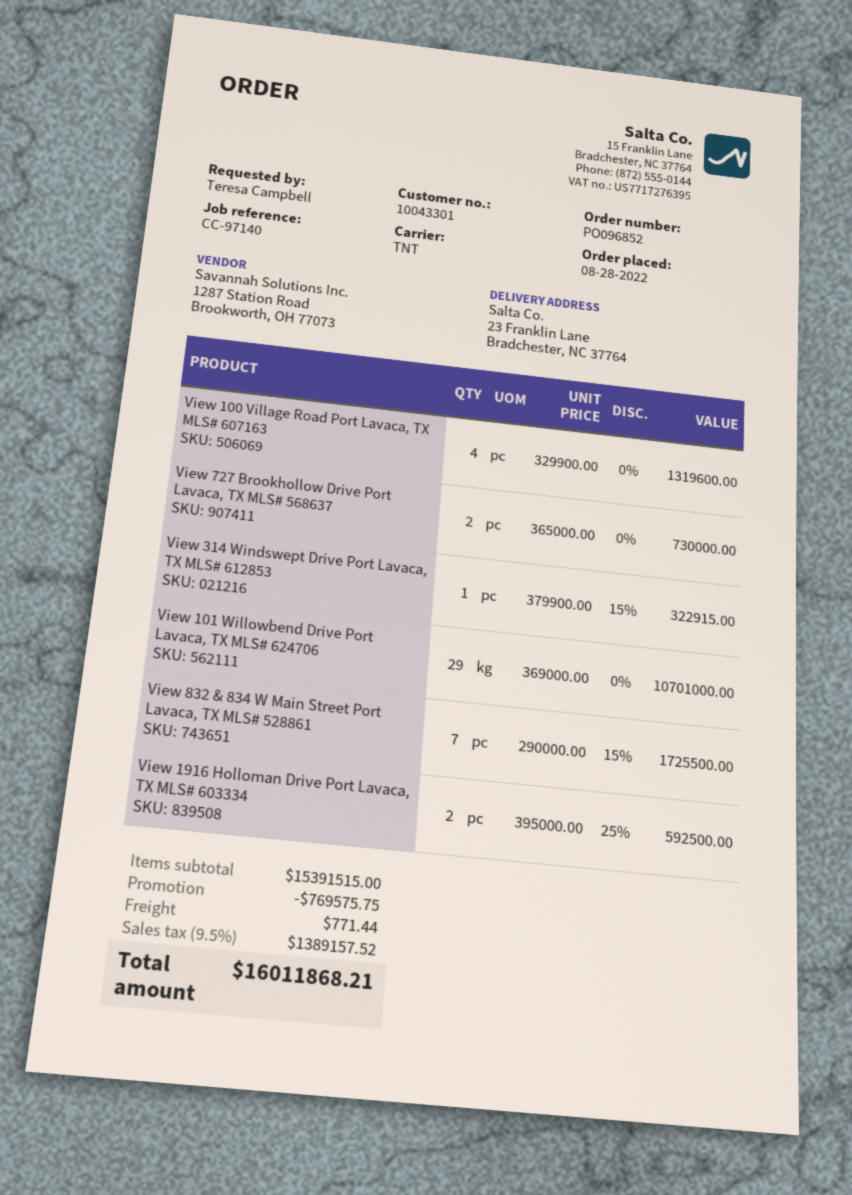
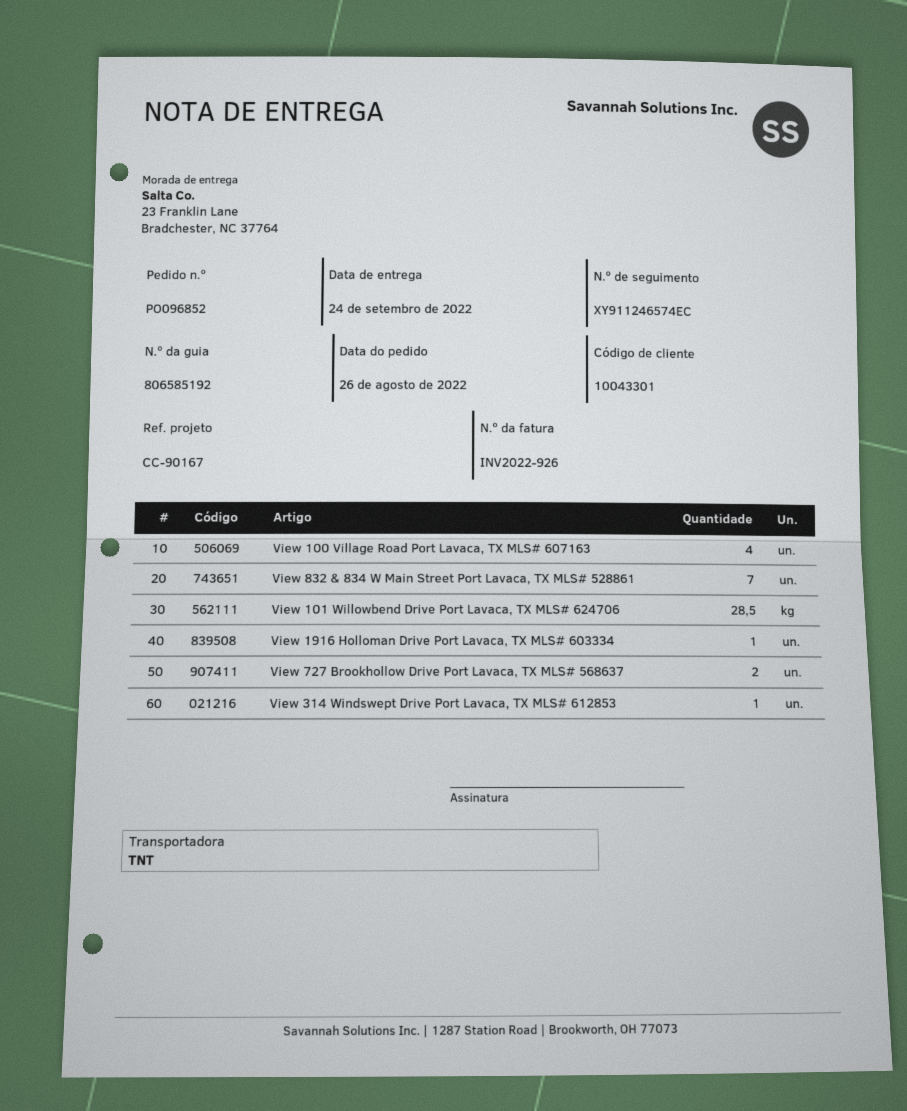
order date: 2022-08-28 -> 2022-08-26
reference: CC-97140 -> CC-90167
View 101 Willowbend Drive Port Lavaca, TX MLS# 624706: 29 -> 28.5
View 1916 Holloman Drive Port Lavaca, TX MLS# 603334: 2 -> 1

